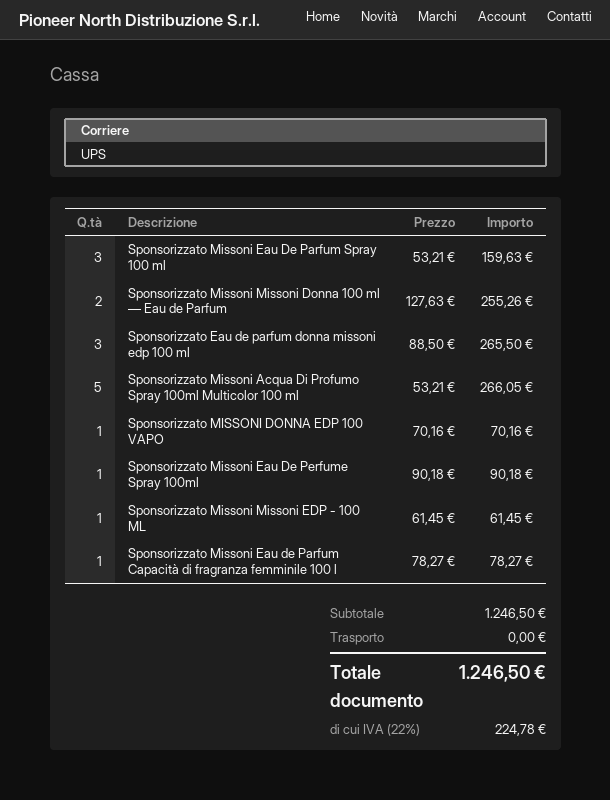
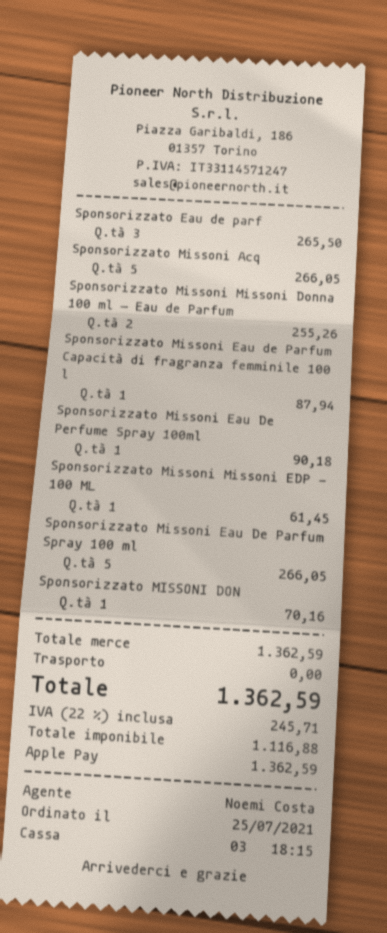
Sponsorizzato Missoni Eau De Parfum Spray 100 ml: 3 for 159.63 -> 5 for 266.05
Sponsorizzato Missoni Eau de Parfum Capacità di fragranza femminile 100 l: 1 for 78.27 -> 1 for 87.94
subtotal: 1246.50 -> 1362.59
tax: 22% = 224.78 -> 22% = 245.71
total: 1246.50 -> 1362.59

